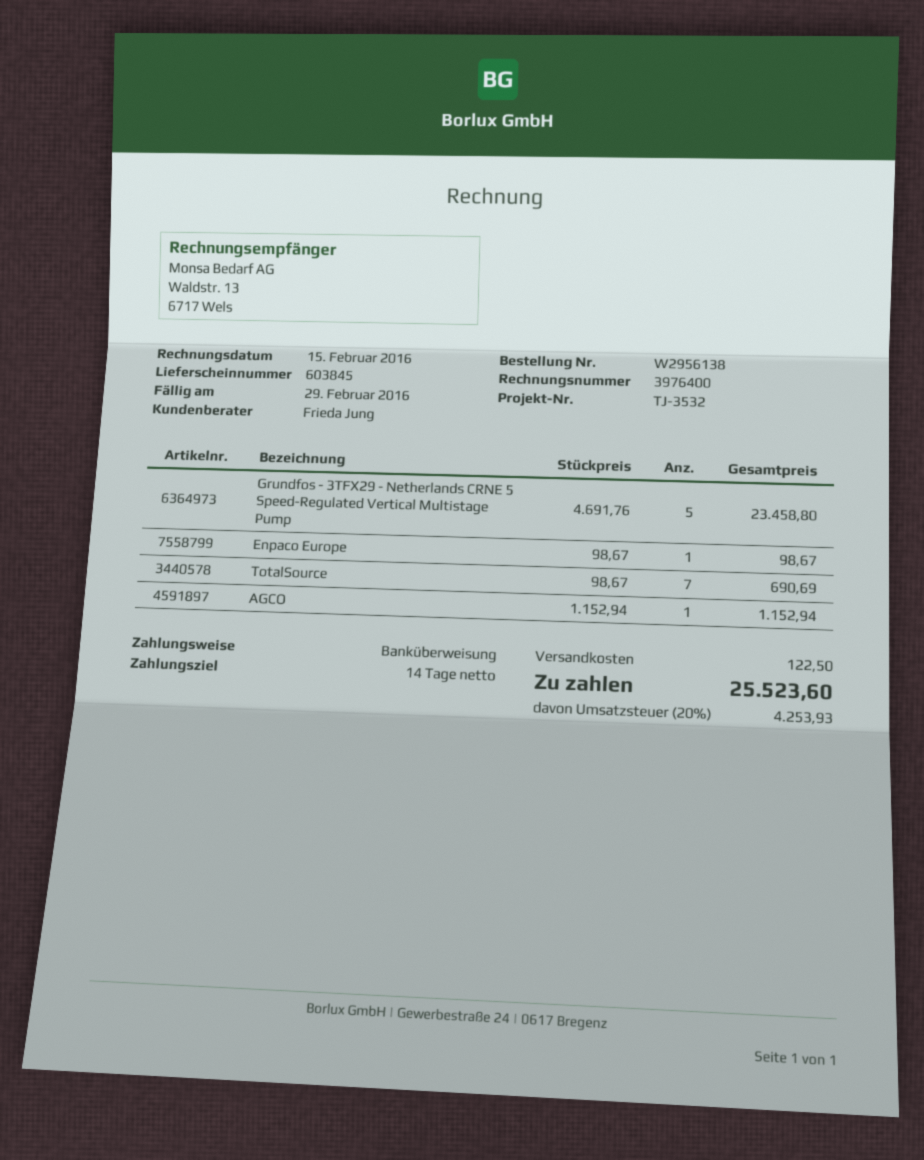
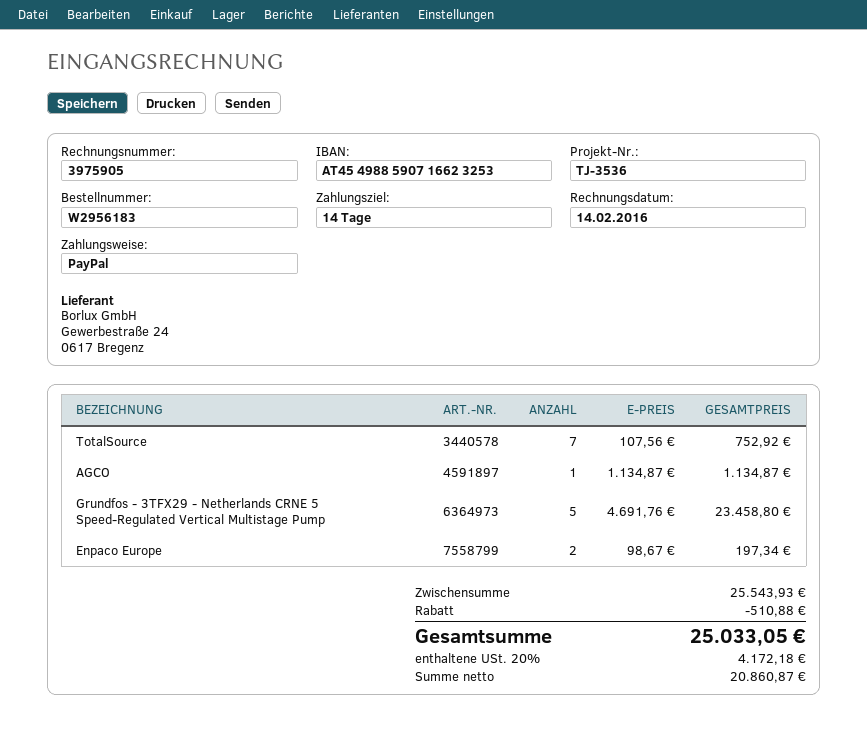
order number: W2956138 -> W2956183
invoice number: 3976400 -> 3975905
invoice date: 2016-02-15 -> 2016-02-14
reference: TJ-3532 -> TJ-3536
payment method: bank transfer -> PayPal
Enpaco Europe: 1 x 98.67 = 98.67 -> 2 x 98.67 = 197.34
TotalSource: 7 x 98.67 = 690.69 -> 7 x 107.56 = 752.92
AGCO: 1 x 1152.94 = 1152.94 -> 1 x 1134.87 = 1134.87
discount: none -> 510.88
shipping: 122.50 -> none
tax: 20% = 4253.93 -> 20% = 4172.18
total: 25523.60 -> 25033.05

